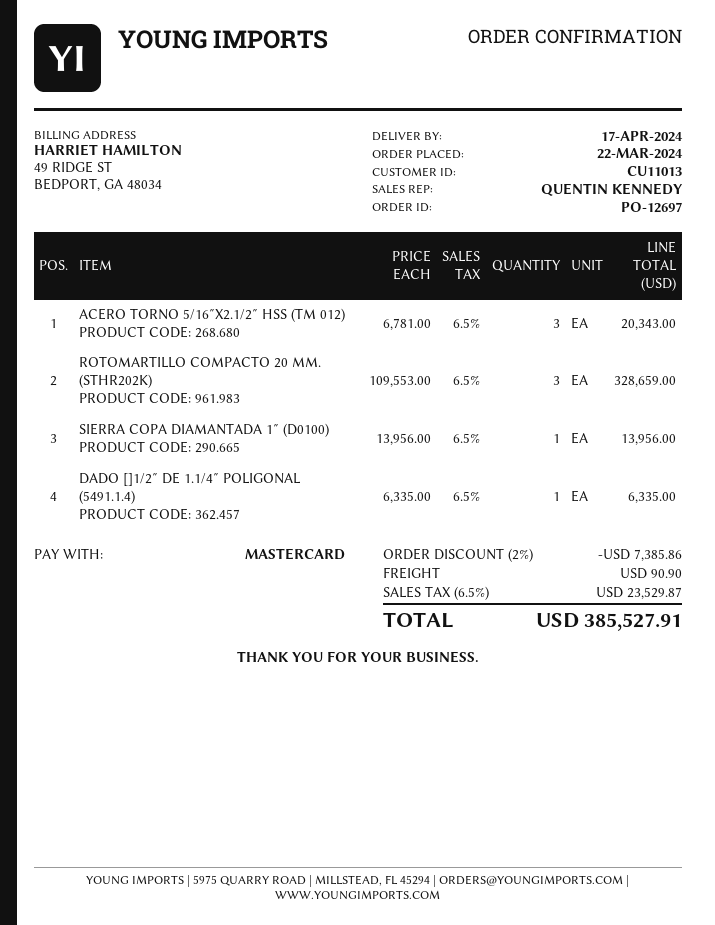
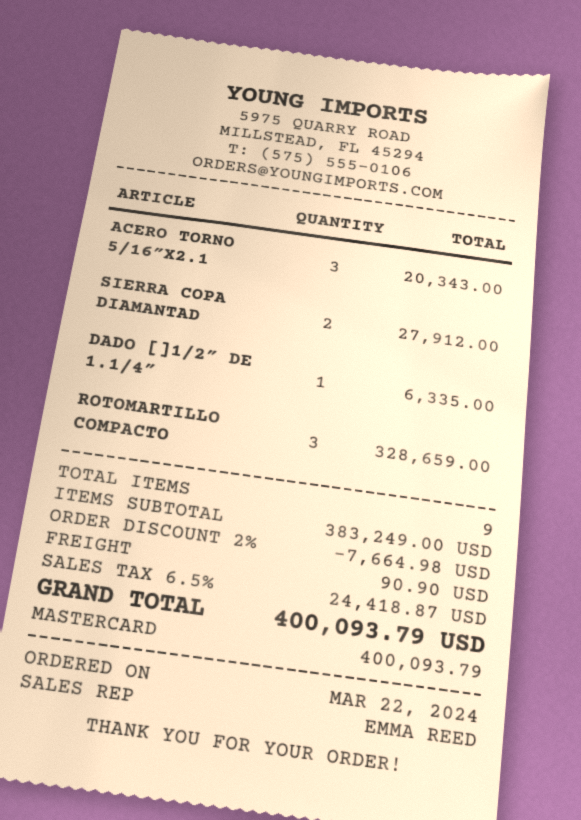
sales rep: QUENTIN KENNEDY -> EMMA REED
SIERRA COPA DIAMANTADA 1″ (D0100): 1 for 13956.00 -> 2 for 27912.00
discount: 2% = 7385.86 -> 2% = 7664.98
tax: 6.5% = 23529.87 -> 6.5% = 24418.87
total: 385527.91 -> 400093.79

